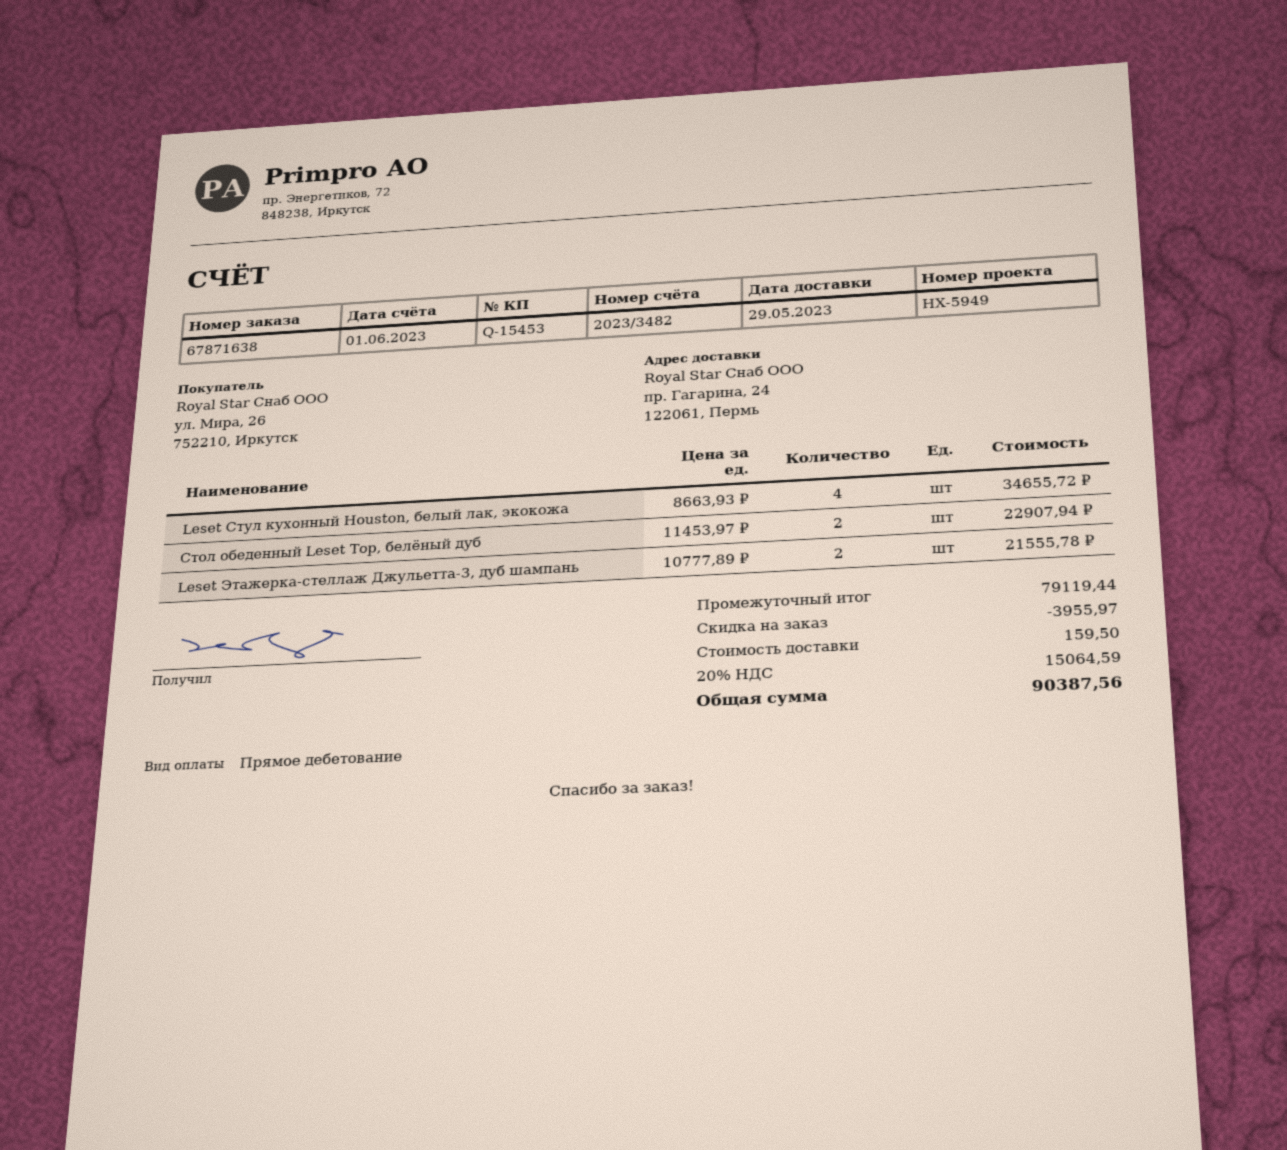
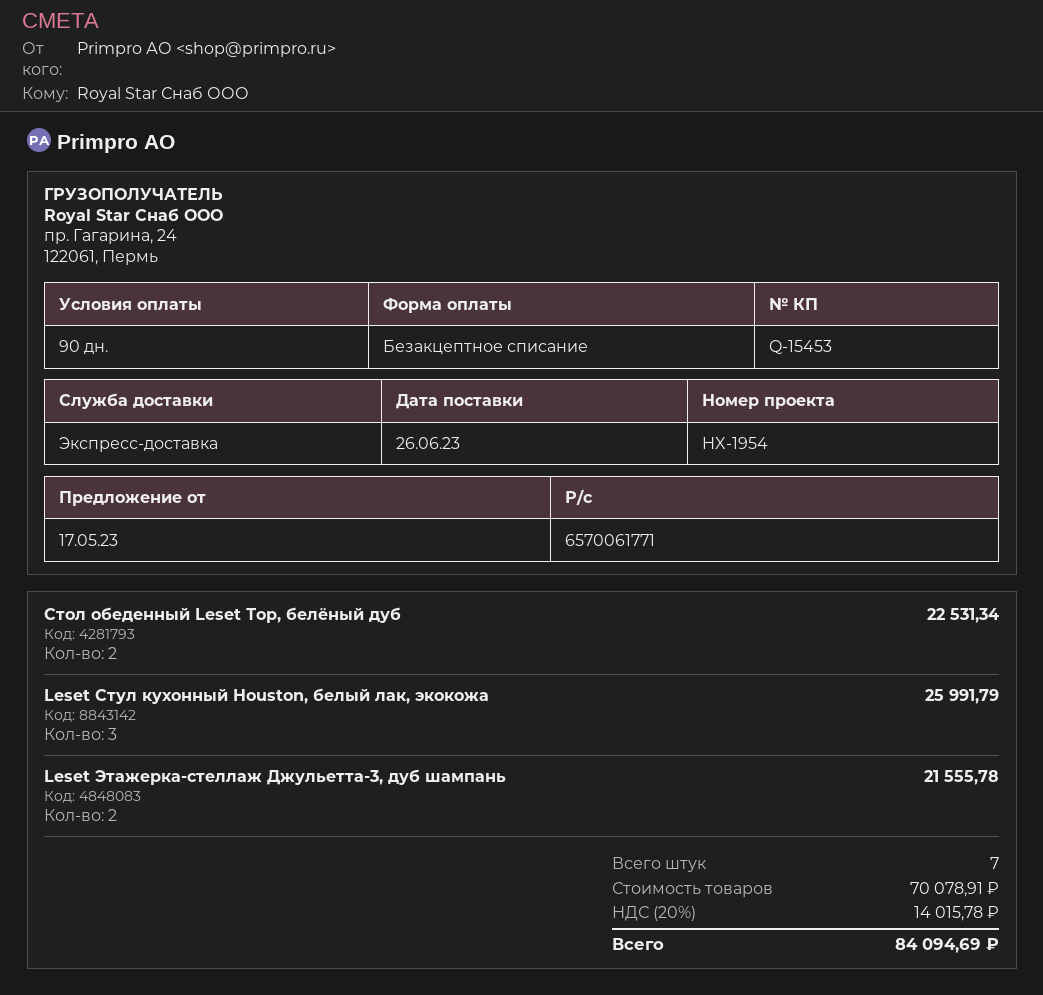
delivery date: 2023-05-29 -> 2023-06-26
reference: HX-5949 -> HX-1954
Leset Стул кухонный Houston, белый лак, экокожа: 4 for 34655.72 -> 3 for 25991.79
Стол обеденный Leset Тор, белёный дуб: 2 for 22907.94 -> 2 for 22531.34
subtotal: 79119.44 -> 70078.91
discount: 3955.97 -> none
shipping: 159.50 -> none
tax: 20% = 15064.59 -> 20% = 14015.78
total: 90387.56 -> 84094.69

